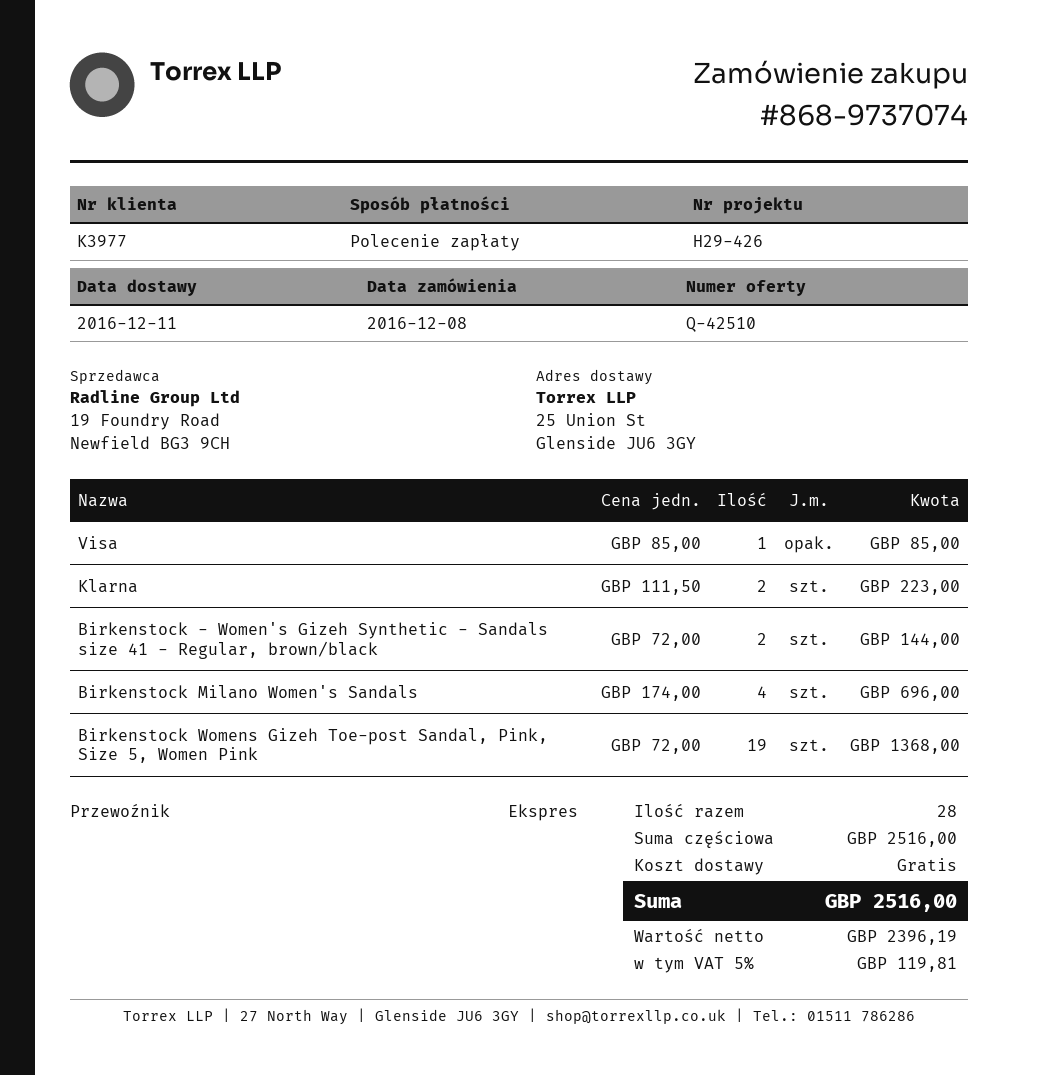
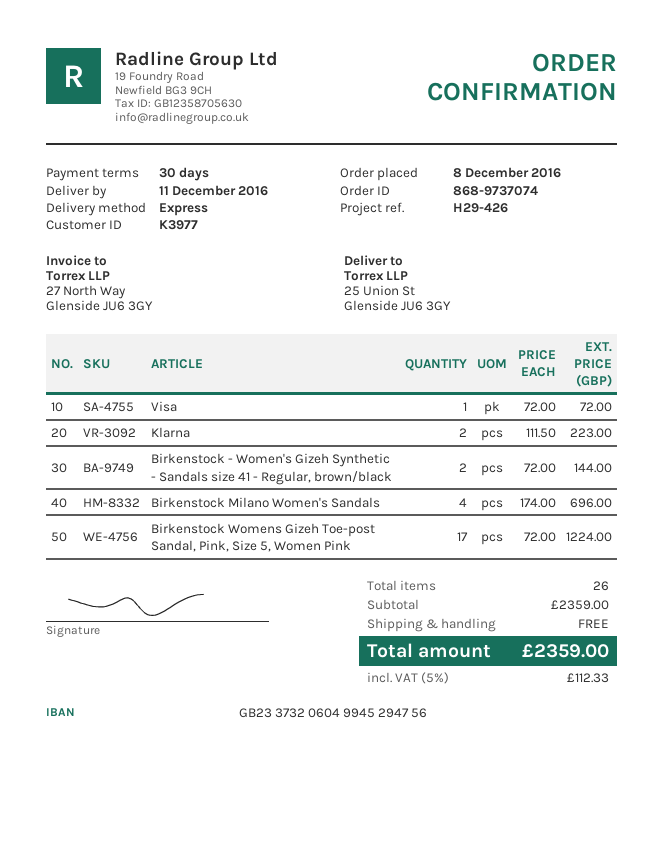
Visa: 1 x 85.00 = 85.00 -> 1 x 72.00 = 72.00
Birkenstock Womens Gizeh Toe-post Sandal, Pink, Size 5, Women Pink: 19 x 72.00 = 1368.00 -> 17 x 72.00 = 1224.00
total quantity: 28 -> 26
subtotal: 2516.00 -> 2359.00
tax: 5% = 119.81 -> 5% = 112.33
total: 2516.00 -> 2359.00

